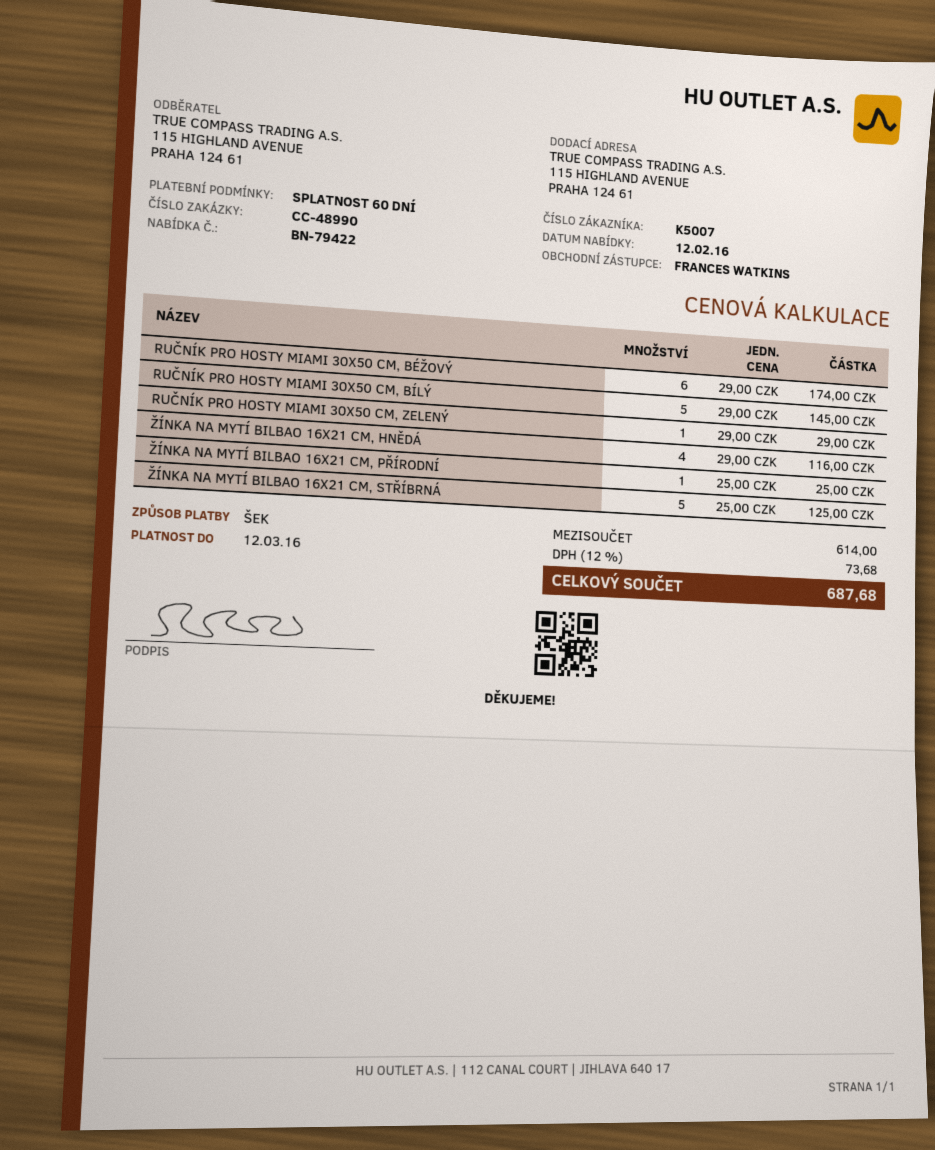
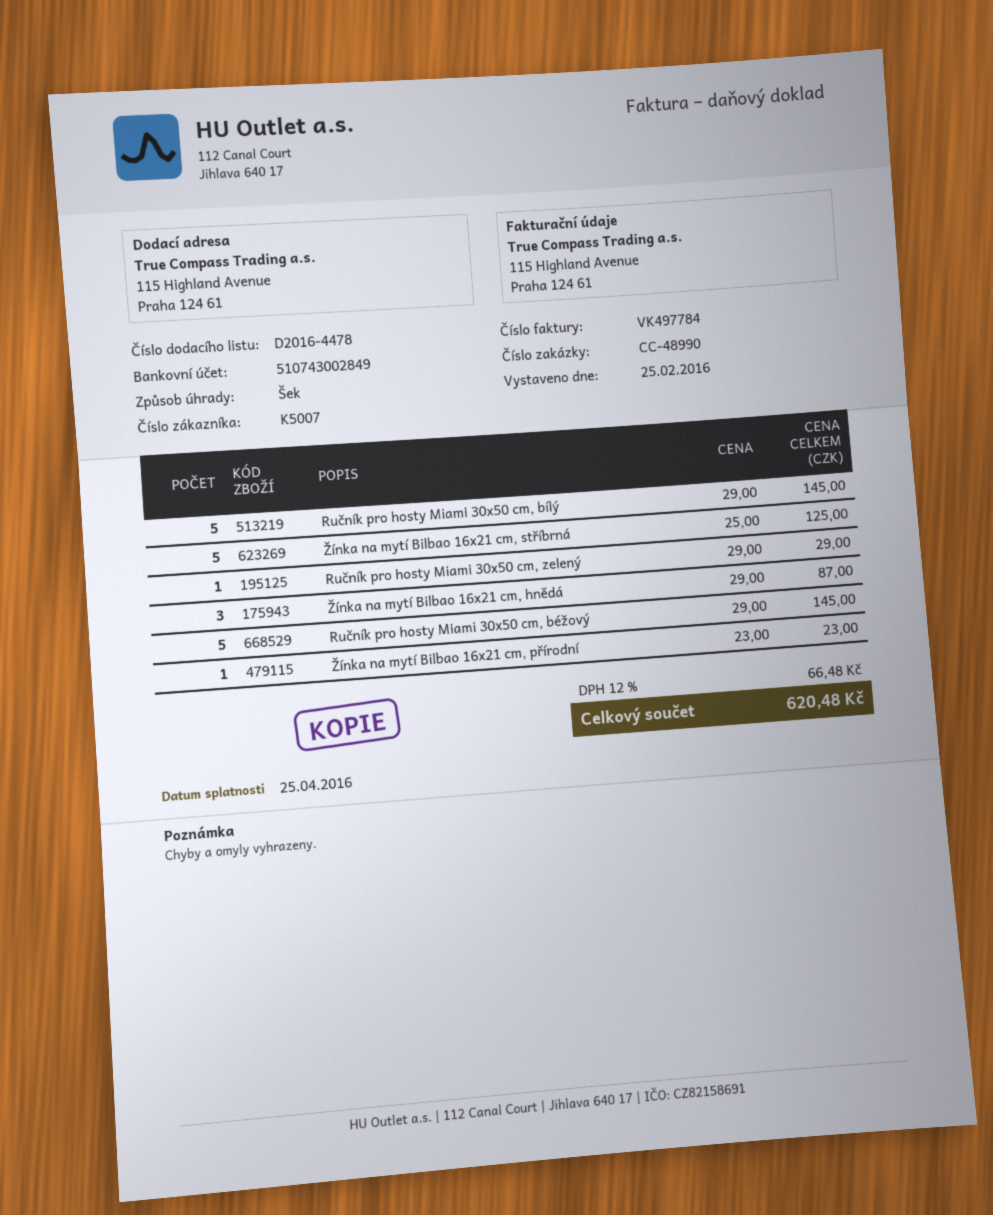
RUČNÍK PRO HOSTY MIAMI 30X50 CM, BÉŽOVÝ: 6 x 29.00 = 174.00 -> 5 x 29.00 = 145.00
ŽÍNKA NA MYTÍ BILBAO 16X21 CM, HNĚDÁ: 4 x 29.00 = 116.00 -> 3 x 29.00 = 87.00
ŽÍNKA NA MYTÍ BILBAO 16X21 CM, PŘÍRODNÍ: 1 x 25.00 = 25.00 -> 1 x 23.00 = 23.00
tax: 12% = 73.68 -> 12% = 66.48
total: 687.68 -> 620.48

